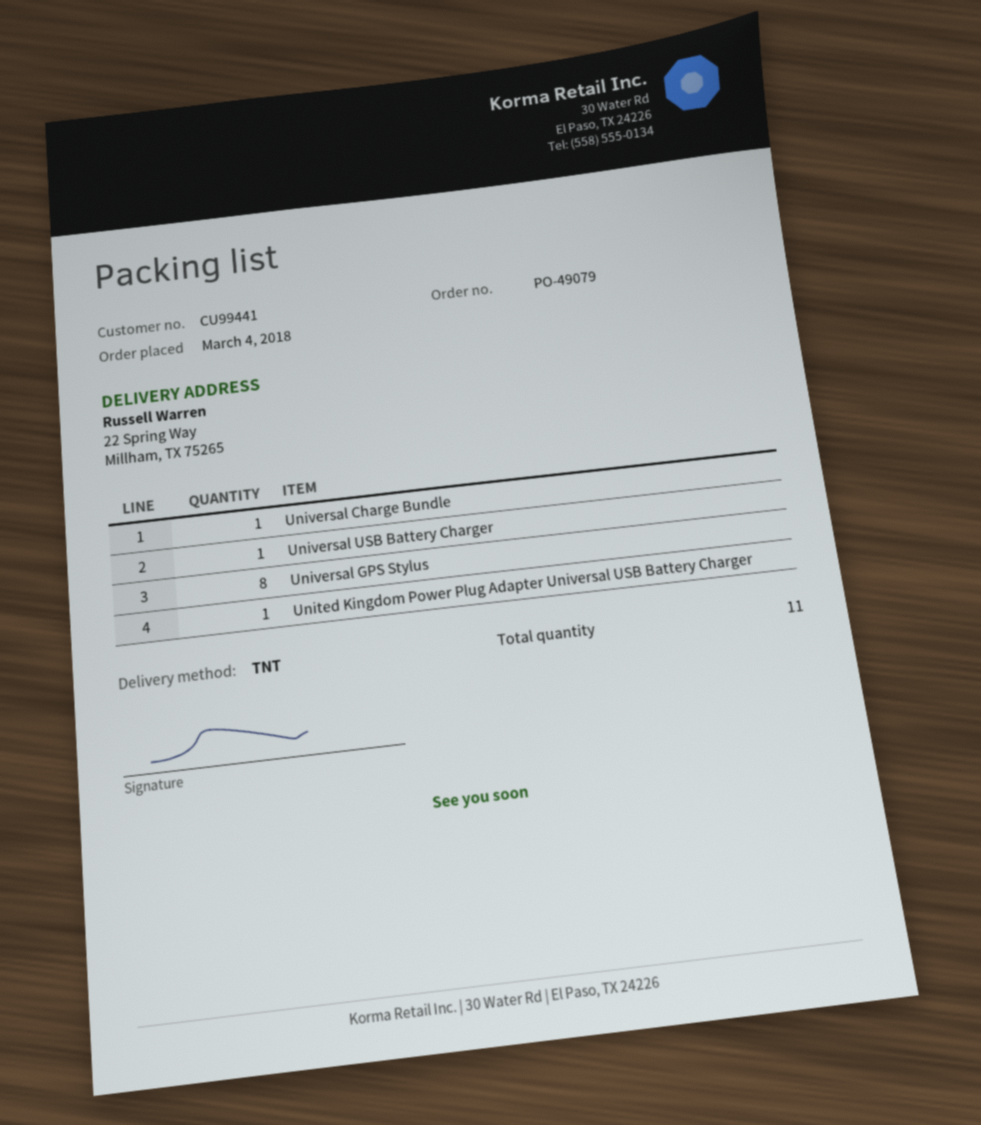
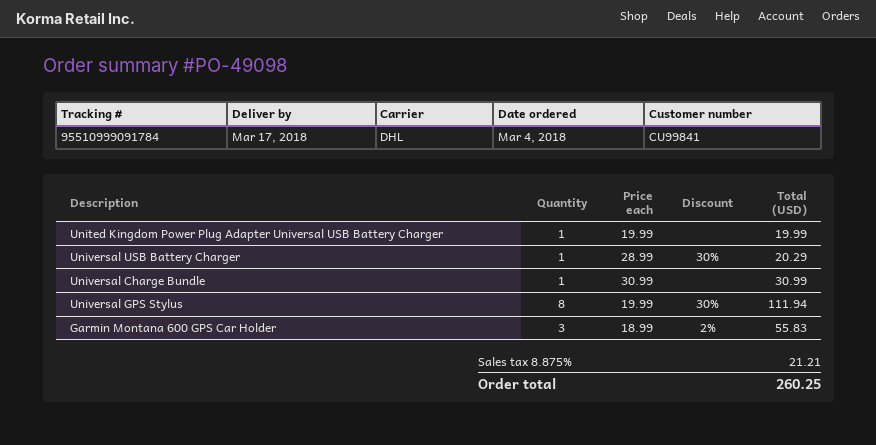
order number: PO-49079 -> PO-49098
customer number: CU99441 -> CU99841
shipping method: TNT -> DHL
Garmin Montana 600 GPS Car Holder: none -> 3

